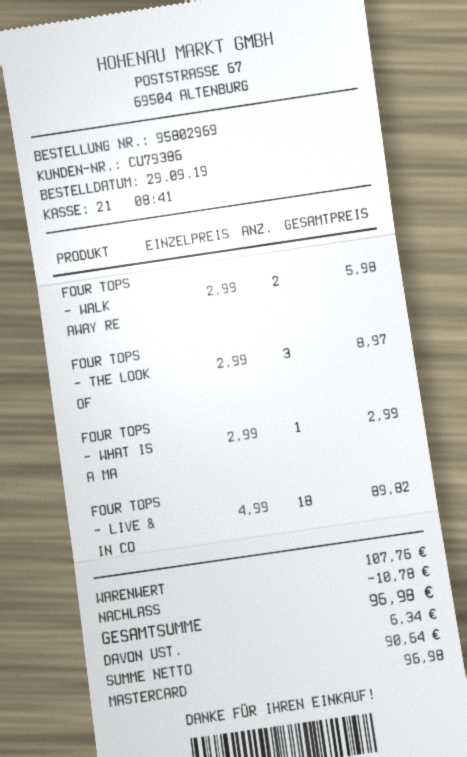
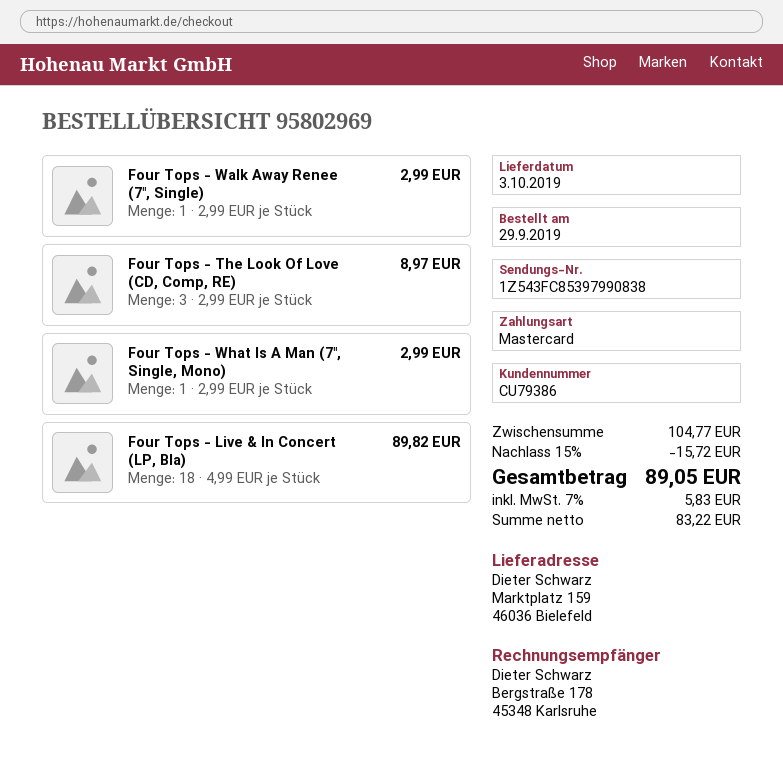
FOUR TOPS - WALK AWAY RE: 2 x 2.99 = 5.98 -> 1 x 2.99 = 2.99
subtotal: 107.76 -> 104.77
discount: 10.78 -> 15.72
net: 90.64 -> 83.22
tax: 6.34 -> 5.83
total: 96.98 -> 89.05

